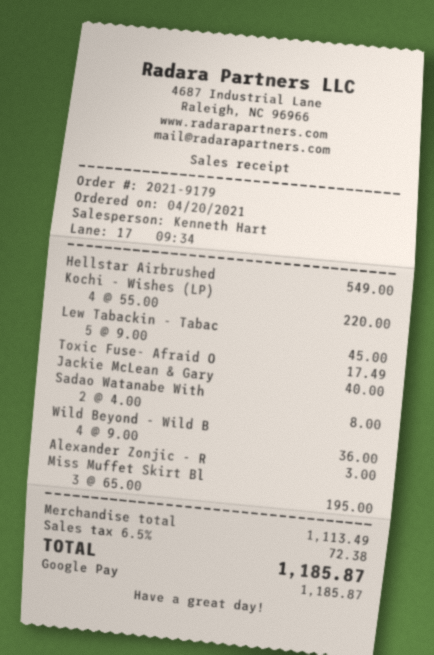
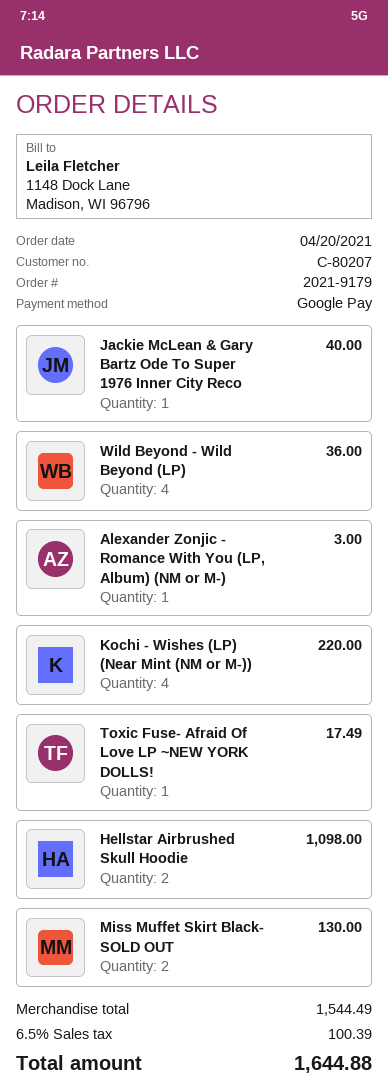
Hellstar Airbrushed: 1 for 549.00 -> 2 for 1098.00
Lew Tabackin - Tabac: 5 for 45.00 -> none
Sadao Watanabe With: 2 for 8.00 -> none
Miss Muffet Skirt Bl: 3 for 195.00 -> 2 for 130.00
subtotal: 1113.49 -> 1544.49
tax: 6.5% = 72.38 -> 6.5% = 100.39
total: 1185.87 -> 1644.88

